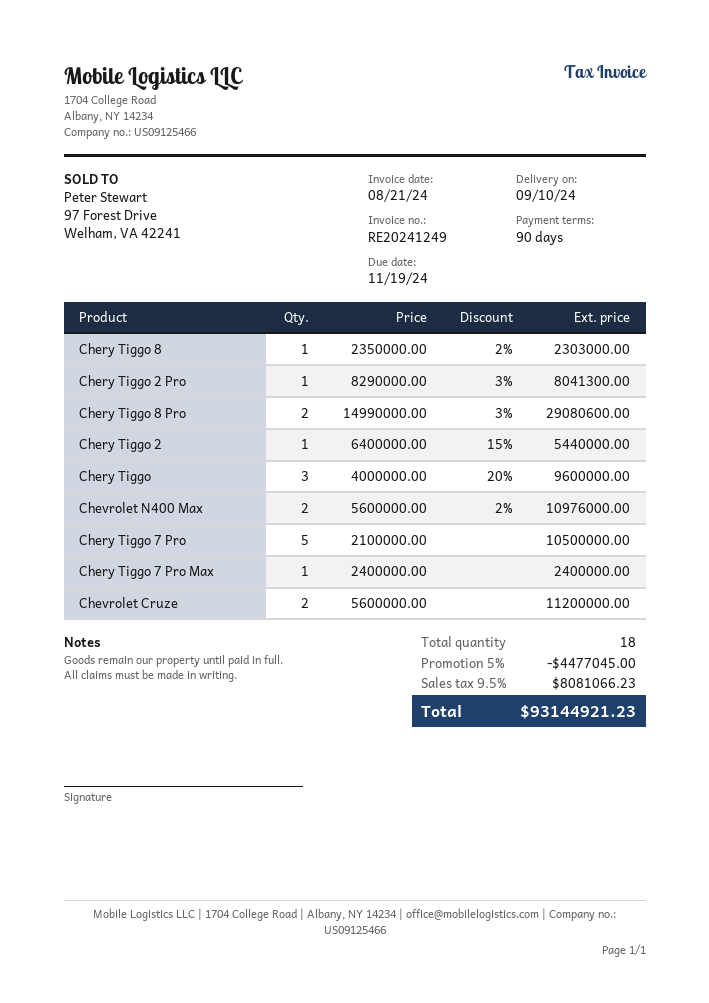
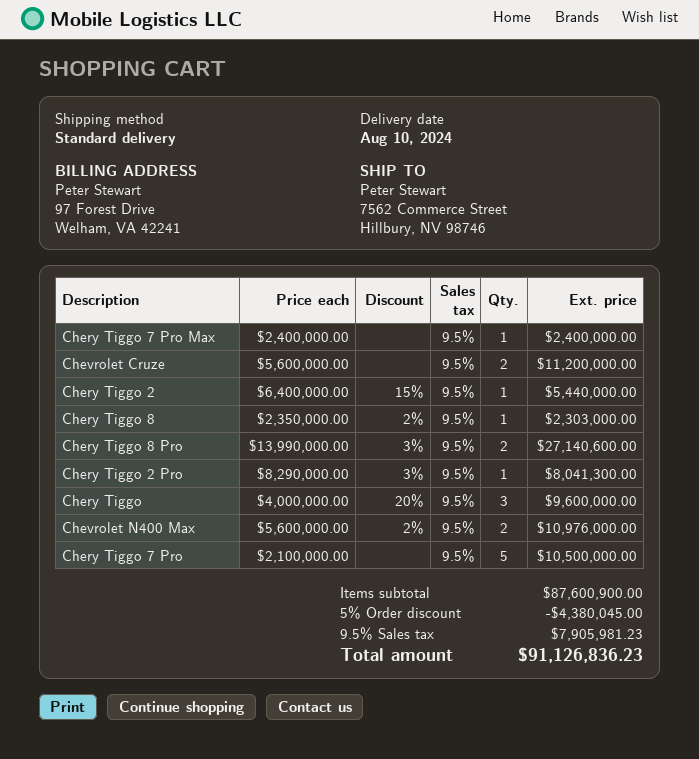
delivery date: 2024-09-10 -> 2024-08-10
Chery Tiggo 8 Pro: 2 x 14990000.00 - 3% = 29080600.00 -> 2 x 13990000.00 - 3% = 27140600.00
discount: 5% = 4477045.00 -> 5% = 4380045.00
tax: 9.5% = 8081066.23 -> 9.5% = 7905981.23
total: 93144921.23 -> 91126836.23

